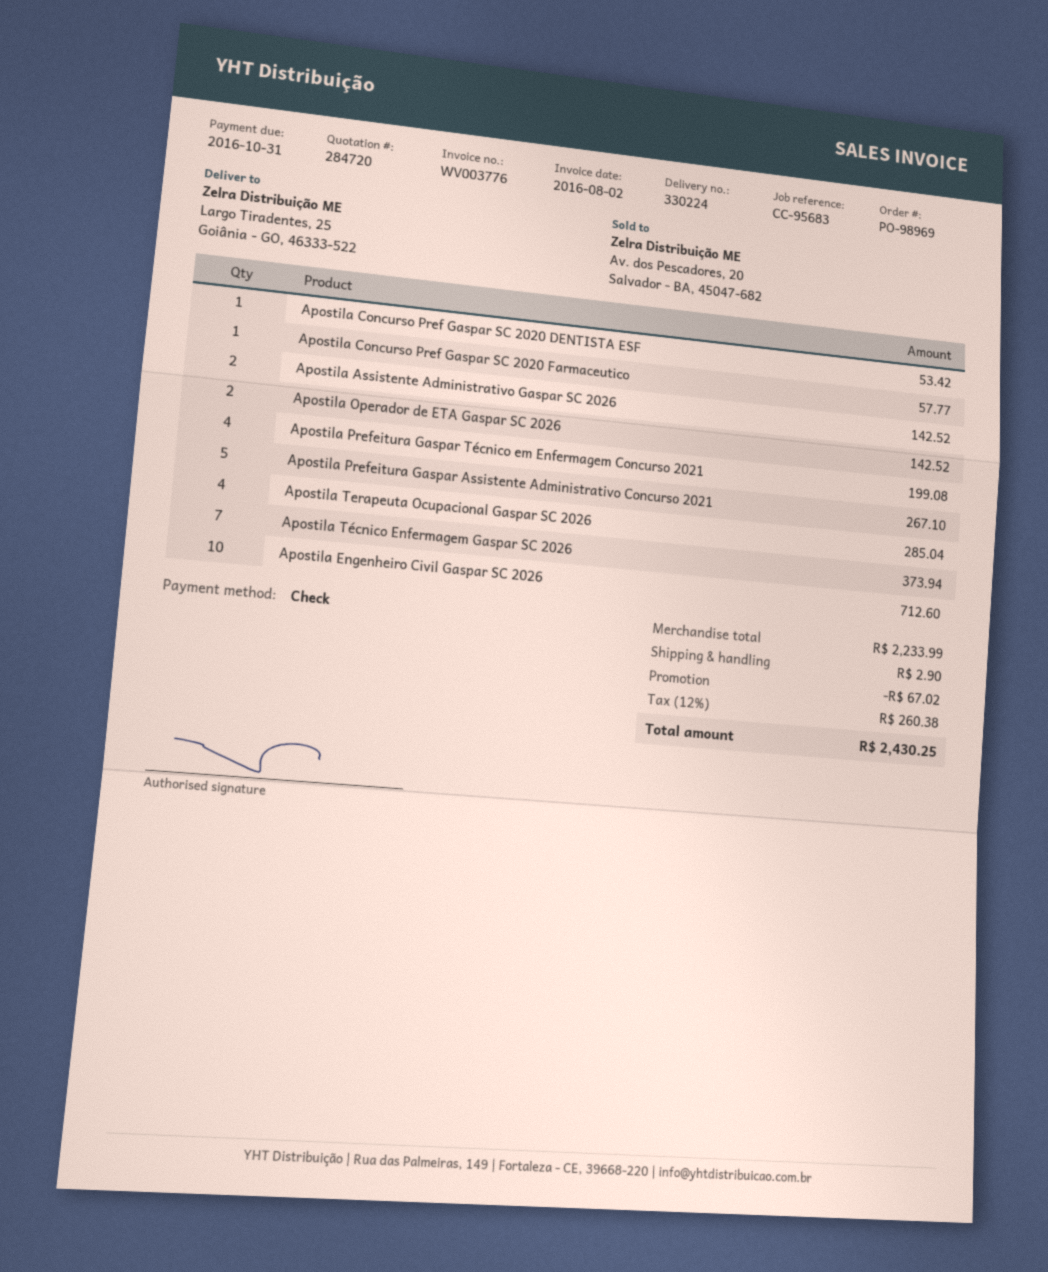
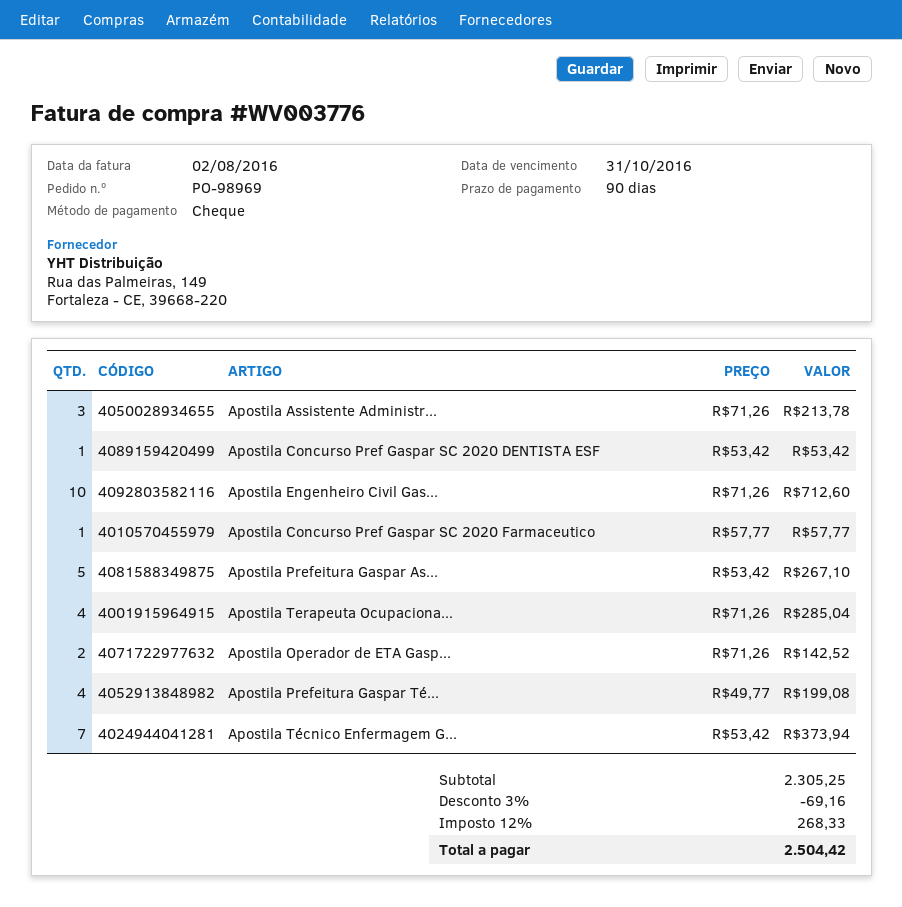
Apostila Assistente Administrativo Gaspar SC 2026: 2 for 142.52 -> 3 for 213.78
subtotal: 2233.99 -> 2305.25
discount: 67.02 -> 69.16
shipping: 2.90 -> none
tax: 12% = 260.38 -> 12% = 268.33
total: 2430.25 -> 2504.42

